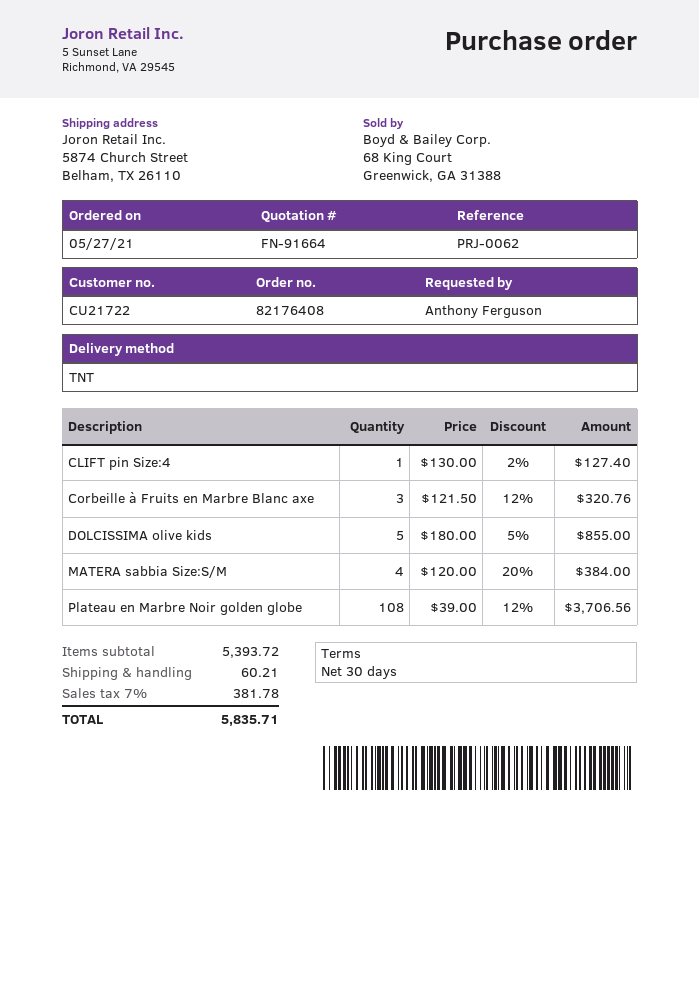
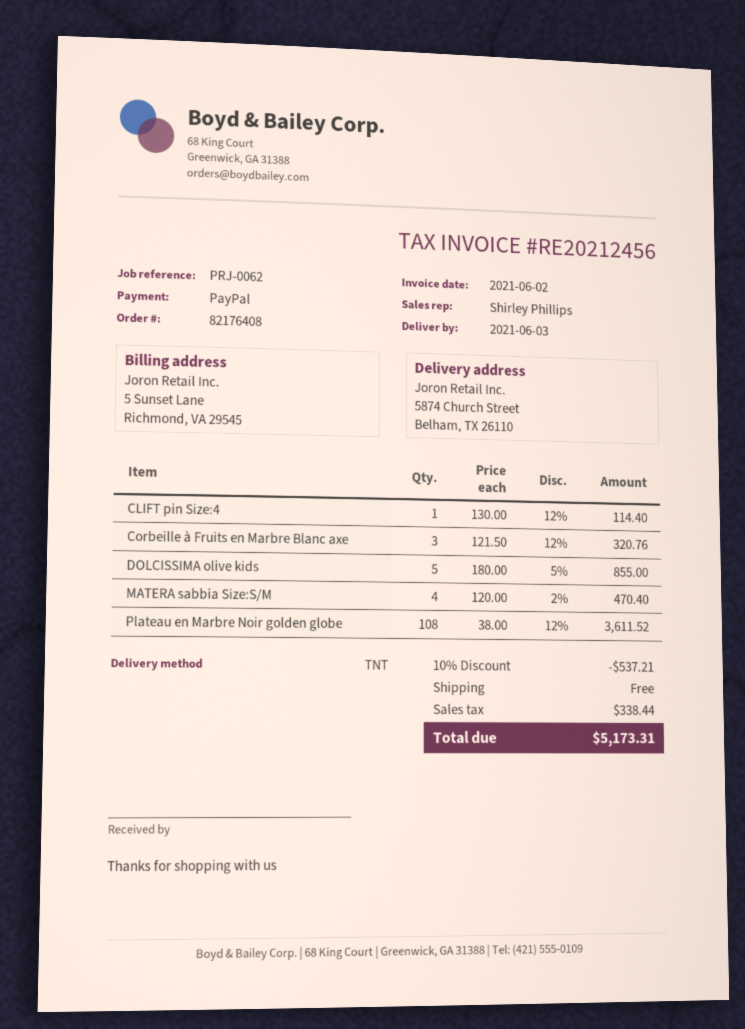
CLIFT pin Size:4: 1 x 130.00 - 2% = 127.40 -> 1 x 130.00 - 12% = 114.40
MATERA sabbia Size:S/M: 4 x 120.00 - 20% = 384.00 -> 4 x 120.00 - 2% = 470.40
Plateau en Marbre Noir golden globe: 108 x 39.00 - 12% = 3706.56 -> 108 x 38.00 - 12% = 3611.52
discount: none -> 10% = 537.21
shipping: 60.21 -> 0.00
tax: 381.78 -> 338.44
total: 5835.71 -> 5173.31

